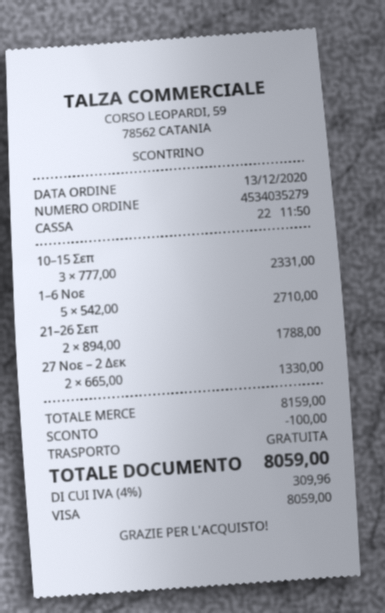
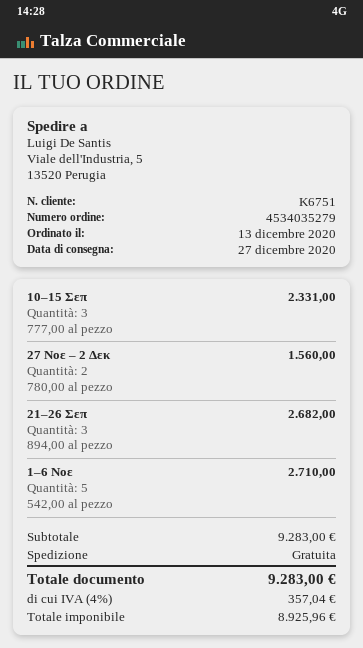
21–26 Σεπ: 2 x 894.00 = 1788.00 -> 3 x 894.00 = 2682.00
27 Νοε – 2 Δεκ: 2 x 665.00 = 1330.00 -> 2 x 780.00 = 1560.00
subtotal: 8159.00 -> 9283.00
discount: 100.00 -> none
tax: 4% = 309.96 -> 4% = 357.04
total: 8059.00 -> 9283.00

